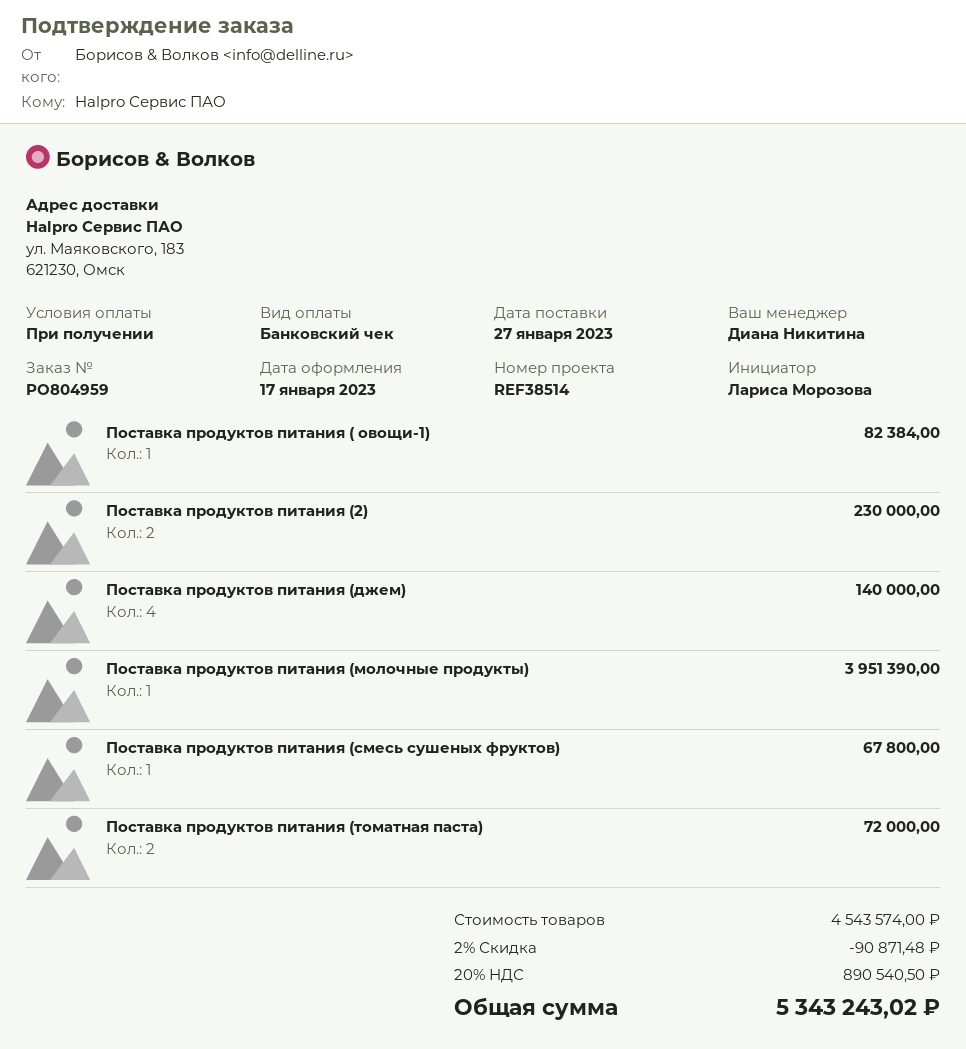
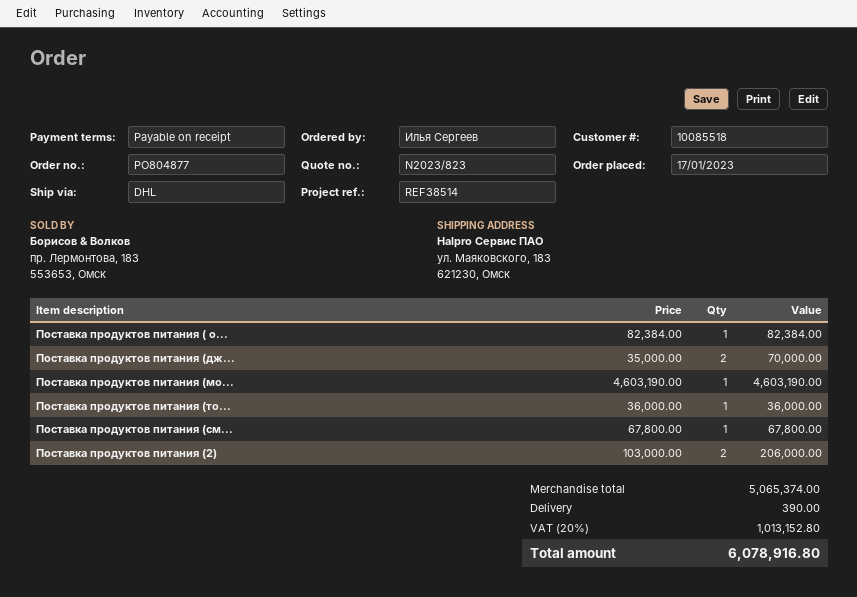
order number: PO804959 -> PO804877
ordered by: Лариса Морозова -> Илья Сергеев
Поставка продуктов питания (2): 2 for 230000.00 -> 2 for 206000.00
Поставка продуктов питания (джем): 4 for 140000.00 -> 2 for 70000.00
Поставка продуктов питания (молочные продукты): 1 for 3951390.00 -> 1 for 4603190.00
Поставка продуктов питания (томатная паста): 2 for 72000.00 -> 1 for 36000.00
subtotal: 4543574.00 -> 5065374.00
discount: 2% = 90871.48 -> none
shipping: none -> 390.00
tax: 20% = 890540.50 -> 20% = 1013152.80
total: 5343243.02 -> 6078916.80

